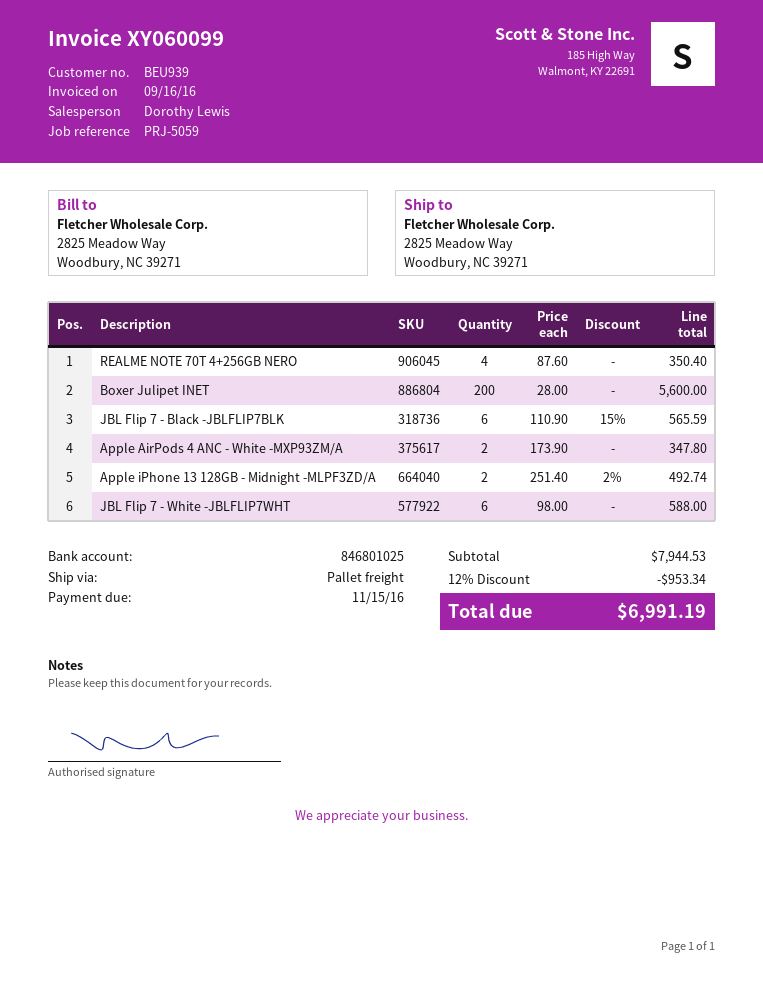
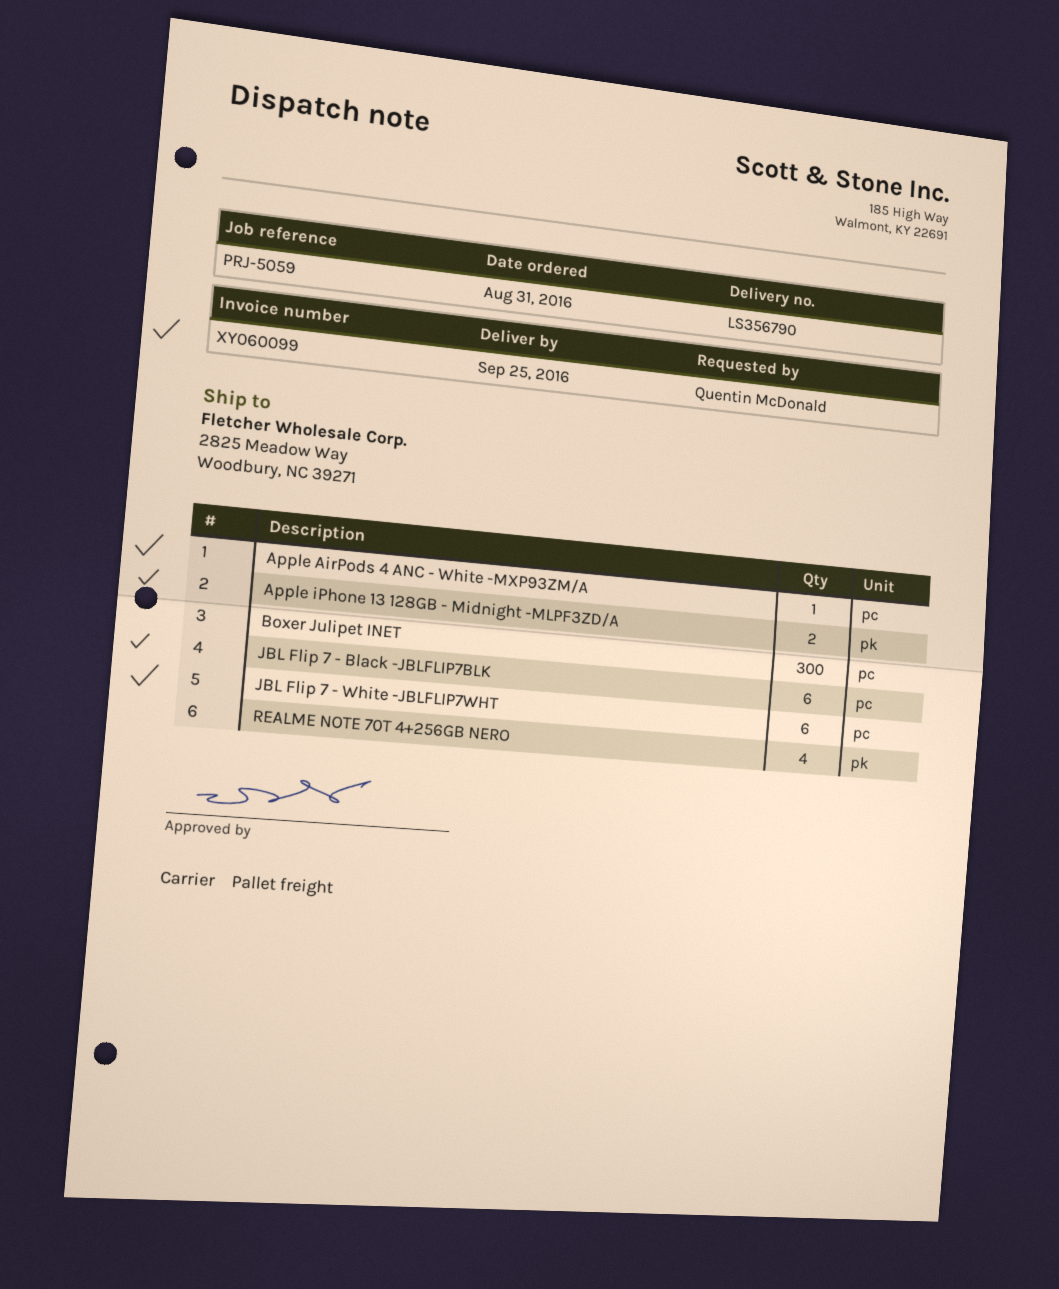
Boxer Julipet INET: 200 -> 300
Apple AirPods 4 ANC - White -MXP93ZM/A: 2 -> 1

